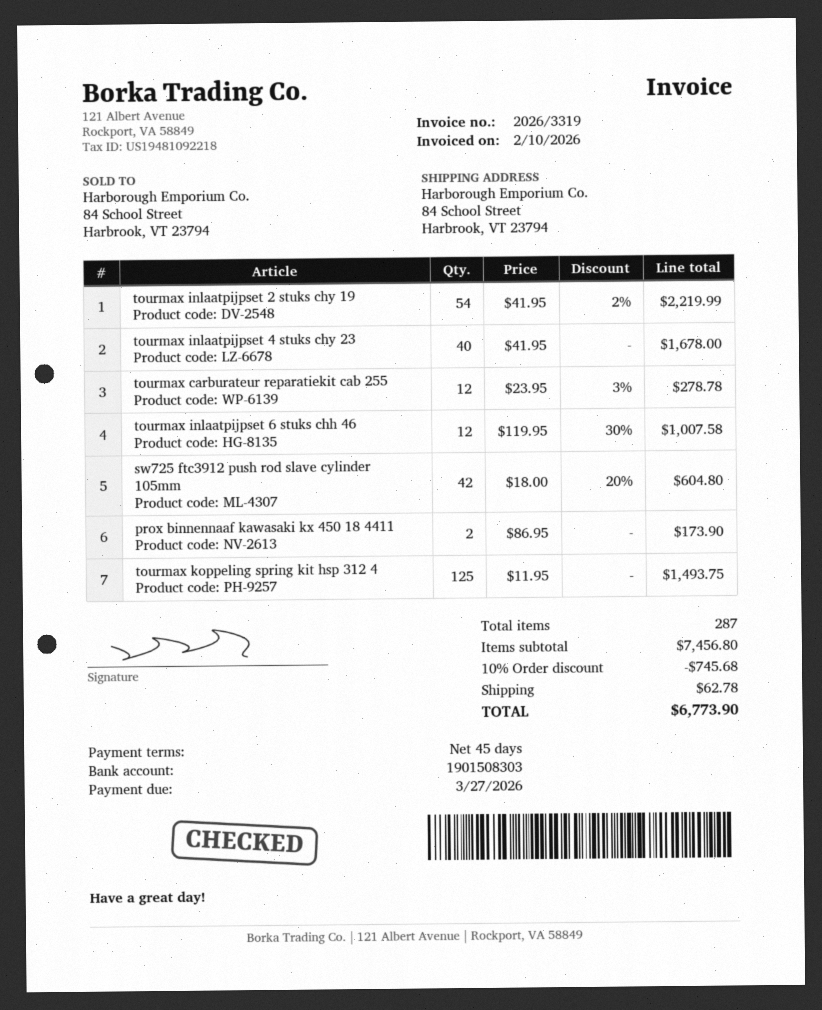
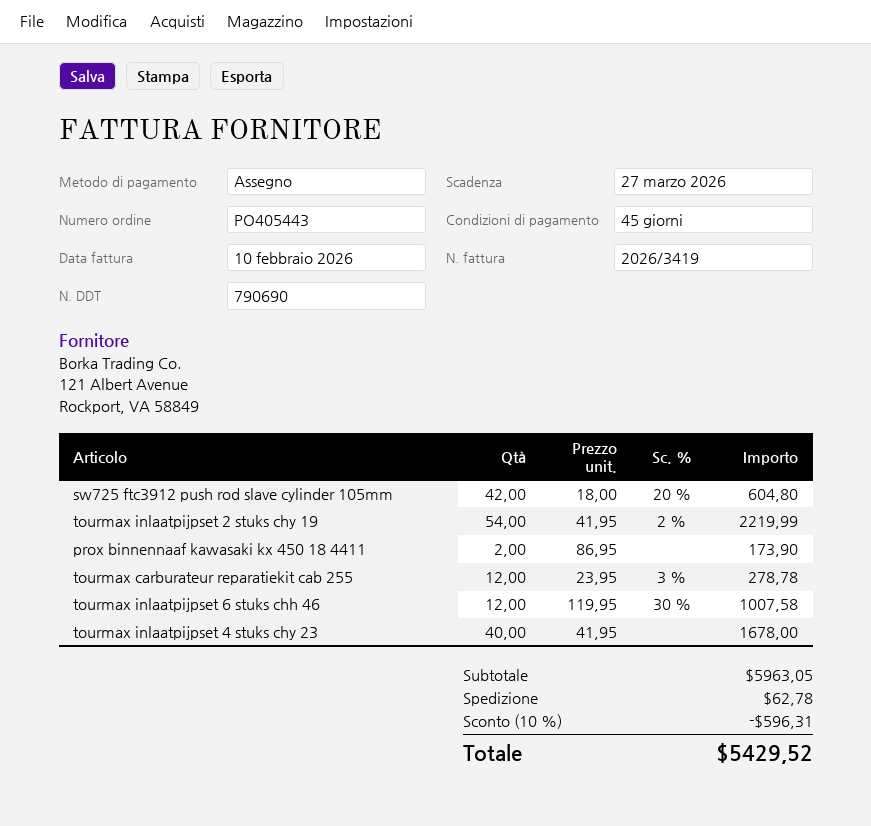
invoice number: 2026/3319 -> 2026/3419
tourmax koppeling spring kit hsp 312 4: 125 x 11.95 = 1493.75 -> none
subtotal: 7456.80 -> 5963.05
discount: 10% = 745.68 -> 10% = 596.31
total: 6773.90 -> 5429.52

